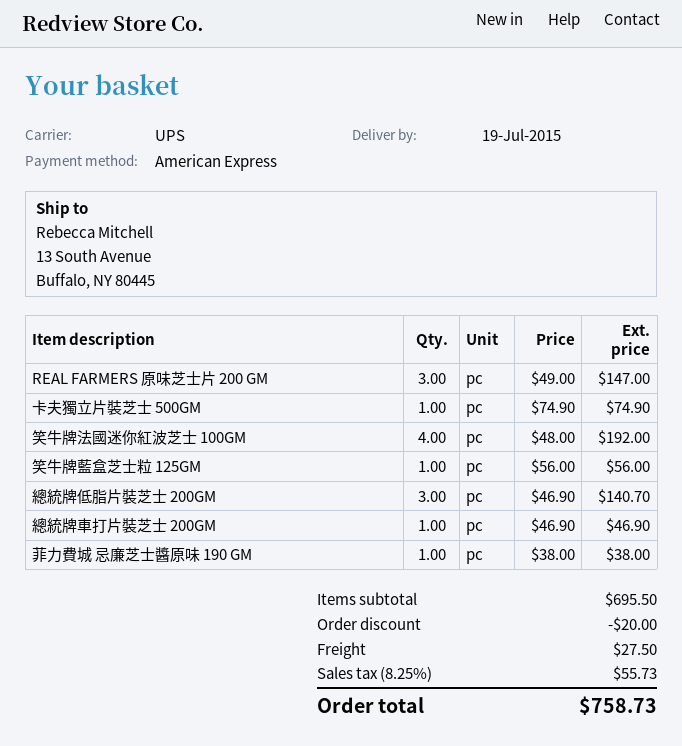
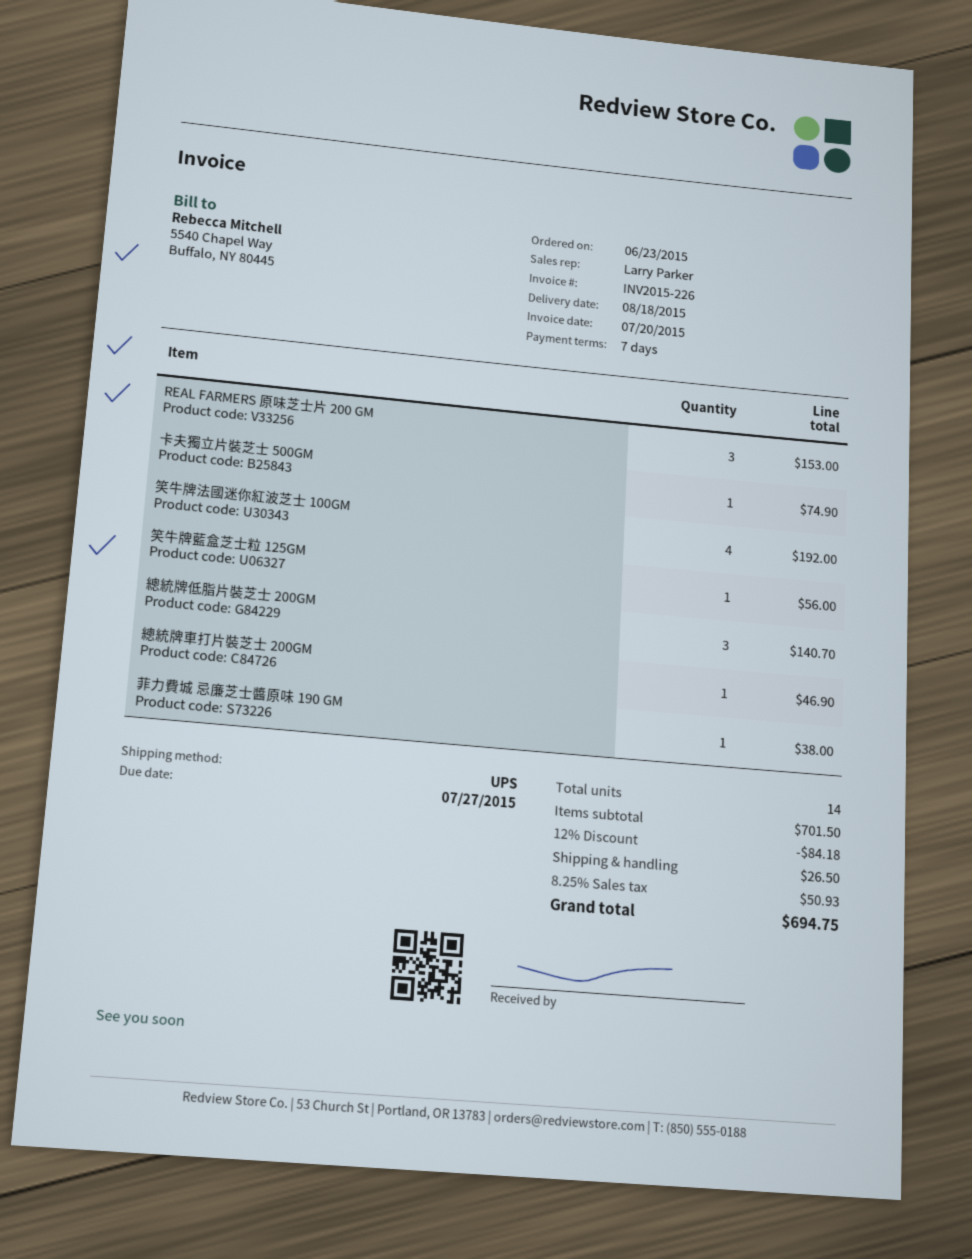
delivery date: 2015-07-19 -> 2015-08-18
REAL FARMERS 原味芝士片 200 GM: 3 for 147.00 -> 3 for 153.00
subtotal: 695.50 -> 701.50
discount: 20.00 -> 84.18
shipping: 27.50 -> 26.50
tax: 8.25% = 55.73 -> 8.25% = 50.93
total: 758.73 -> 694.75

